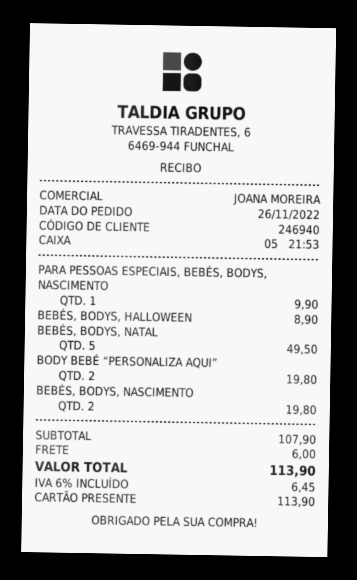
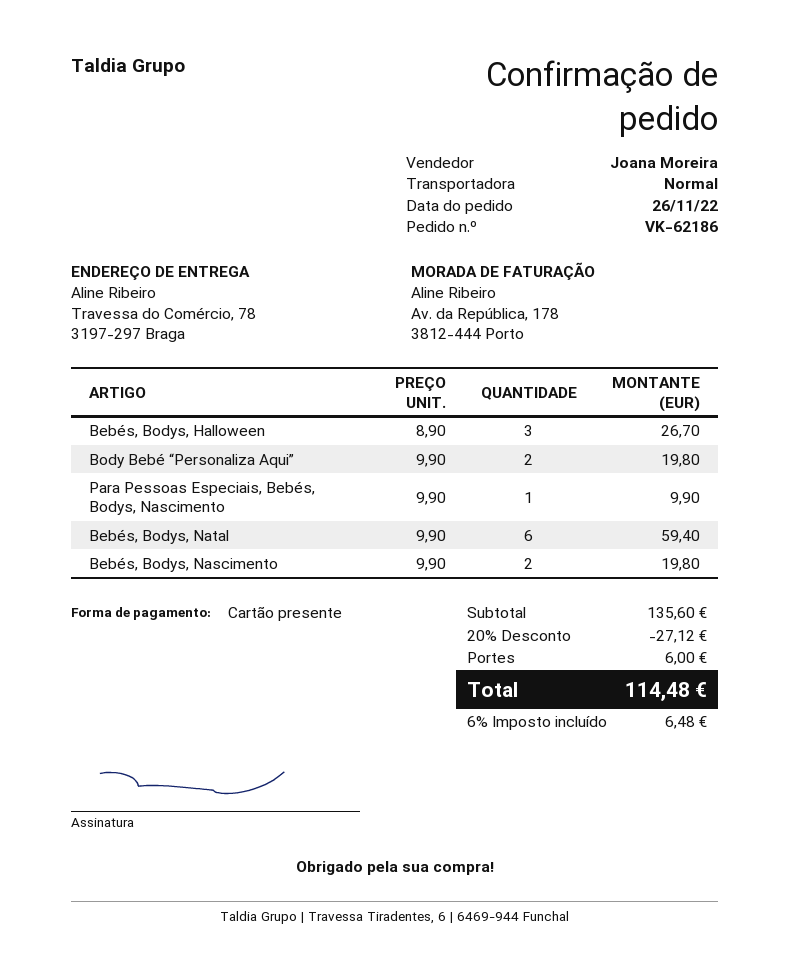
BEBÉS, BODYS, HALLOWEEN: 1 for 8.90 -> 3 for 26.70
BEBÉS, BODYS, NATAL: 5 for 49.50 -> 6 for 59.40
subtotal: 107.90 -> 135.60
discount: none -> 20% = 27.12
tax: 6% = 6.45 -> 6% = 6.48
total: 113.90 -> 114.48

